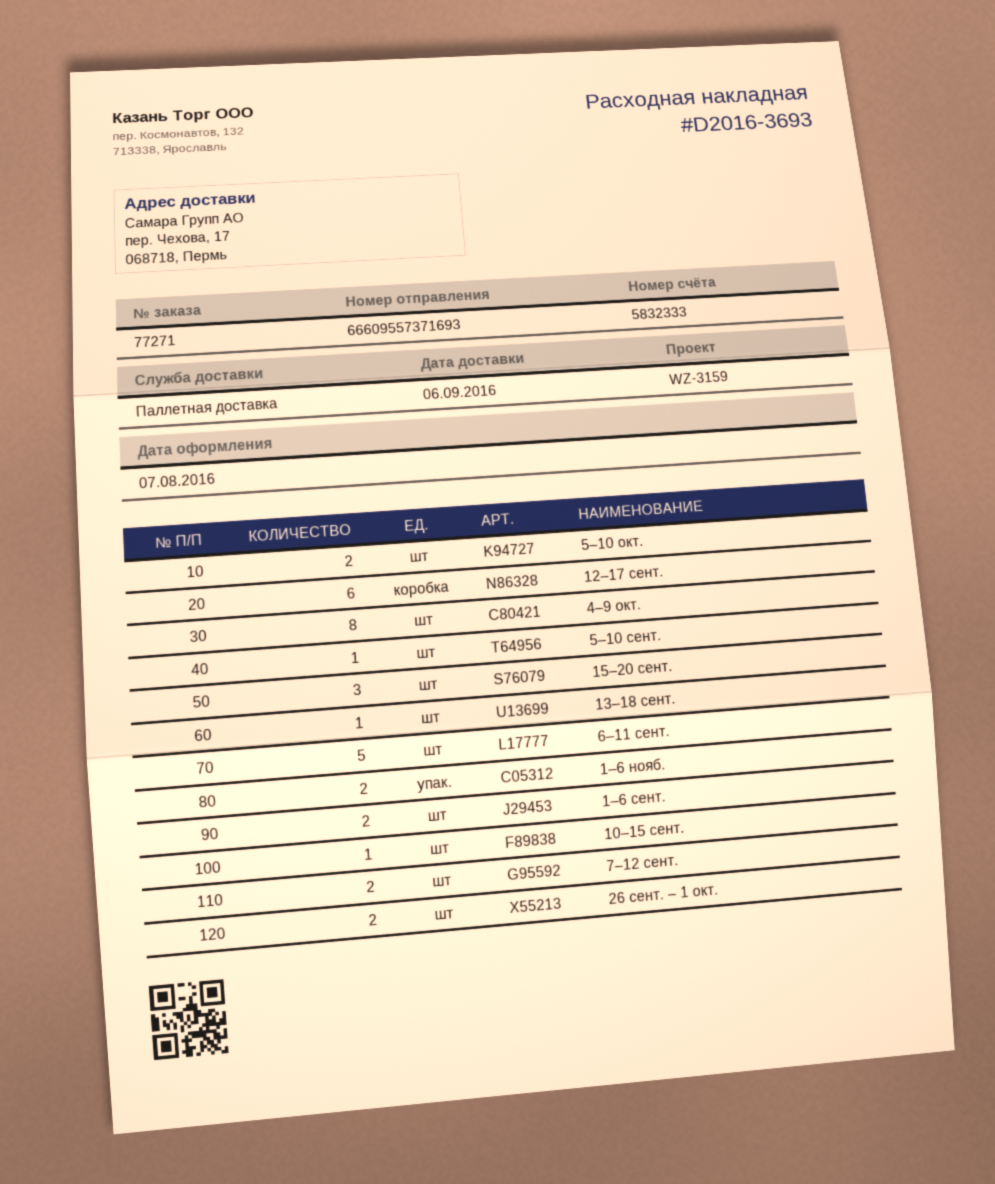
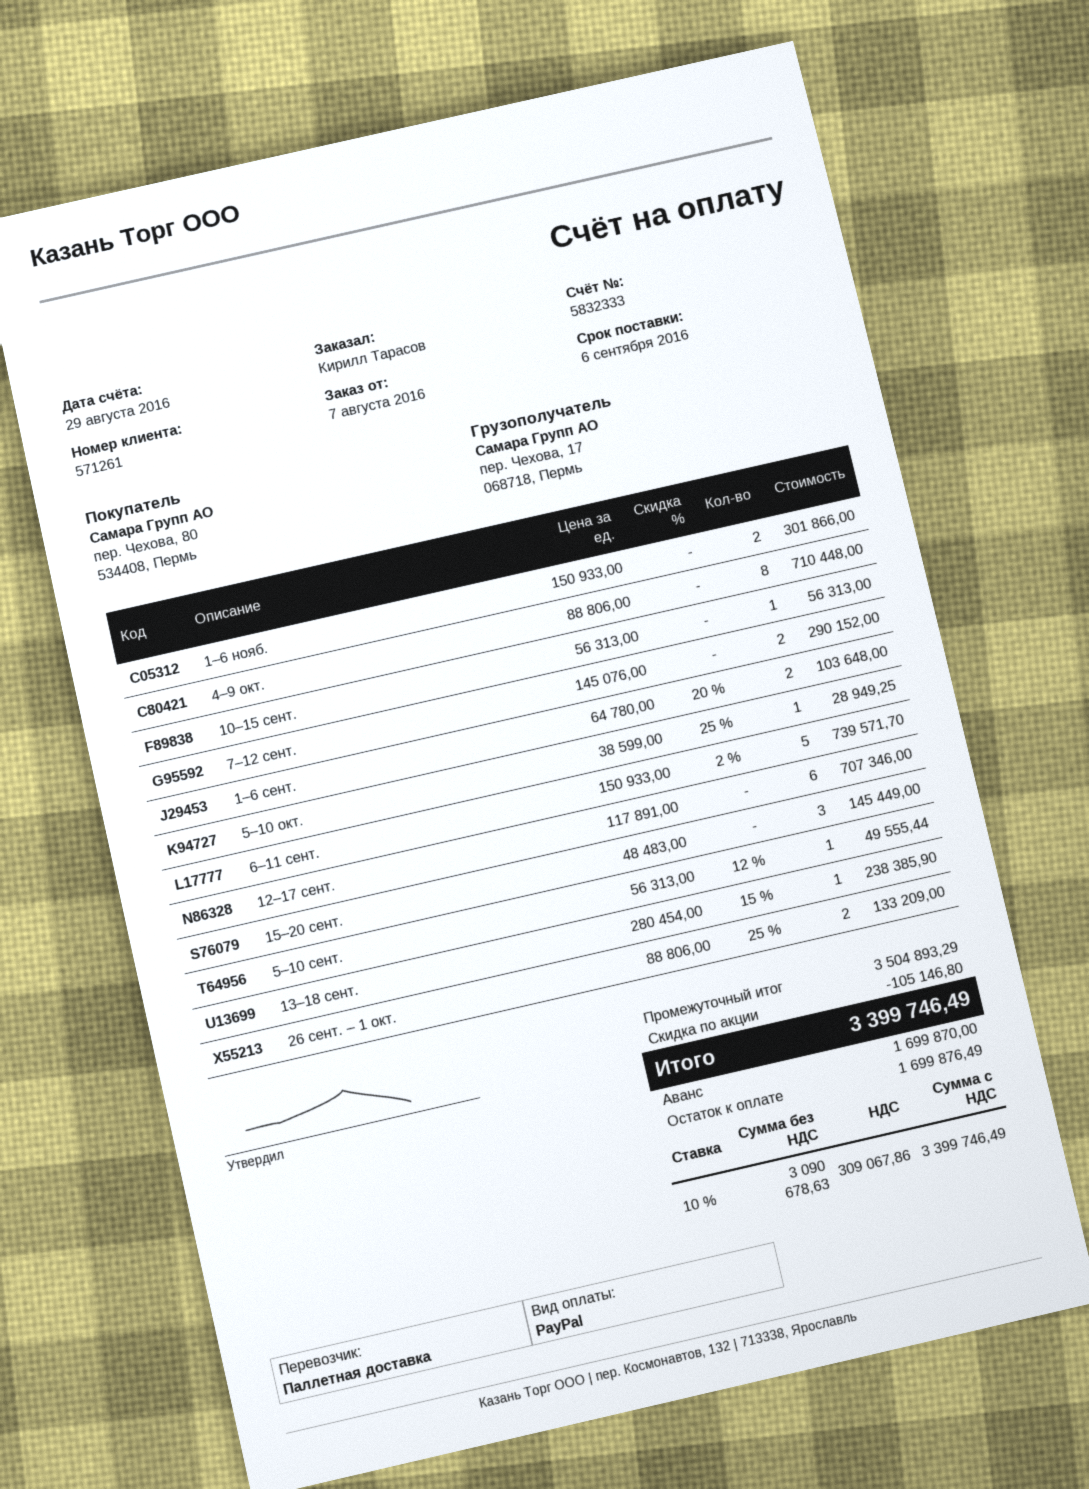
5–10 окт.: 2 -> 1

